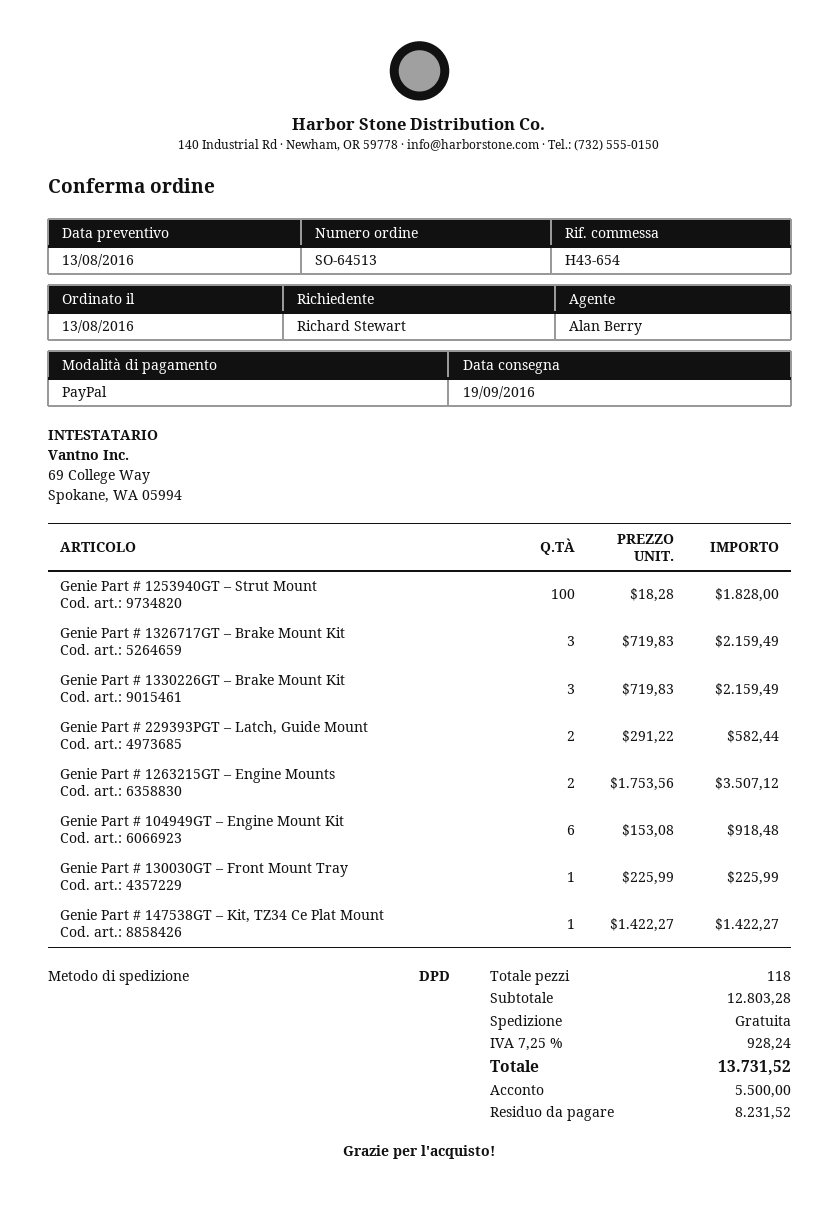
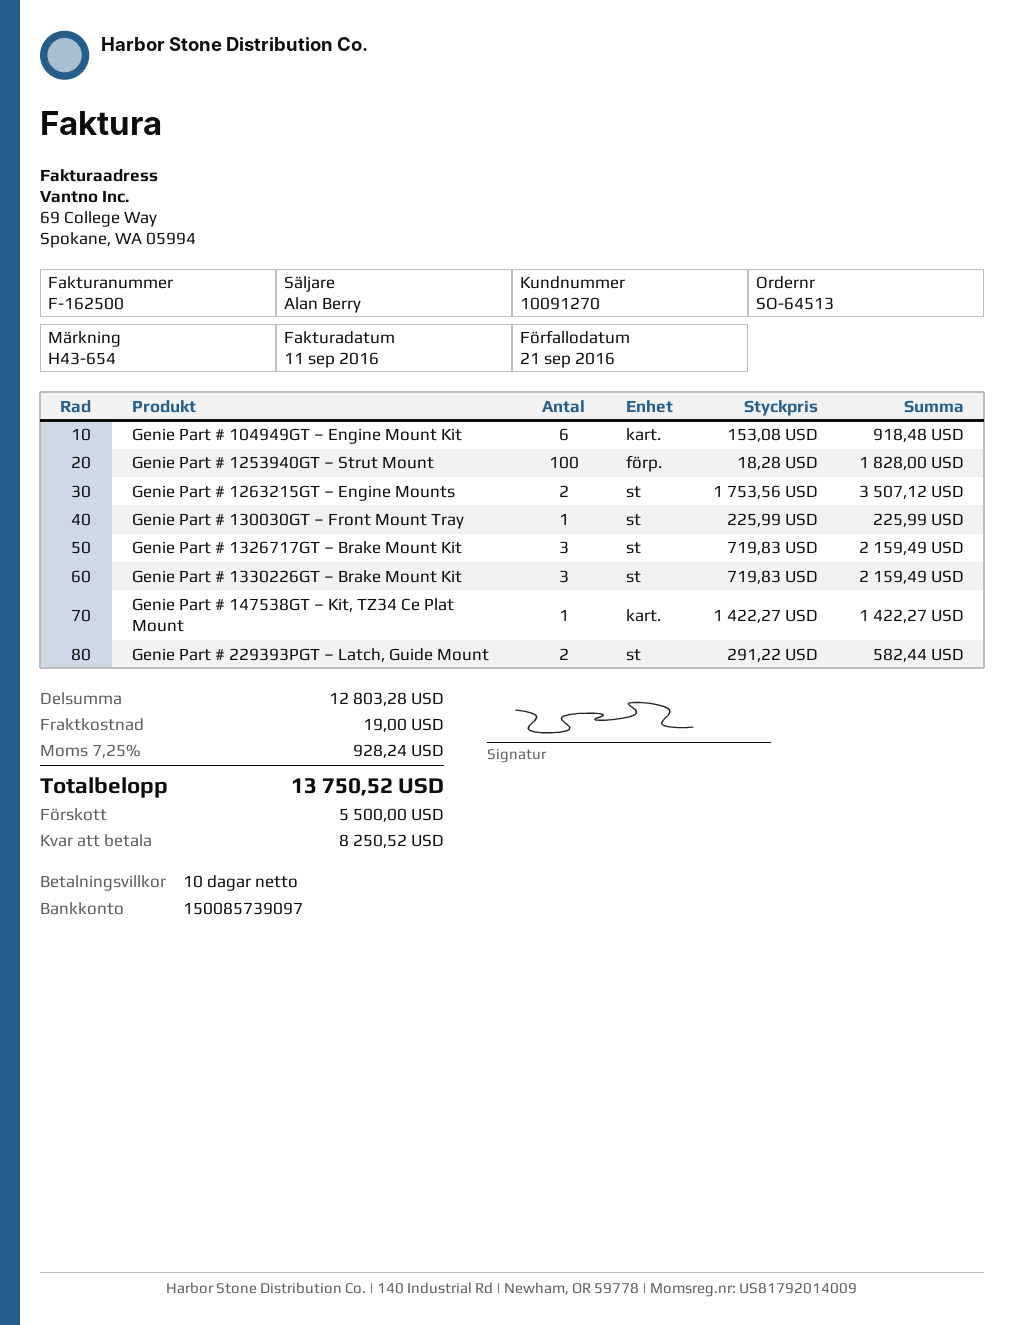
shipping: 0.00 -> 19.00
total: 13731.52 -> 13750.52
balance: 8231.52 -> 8250.52

